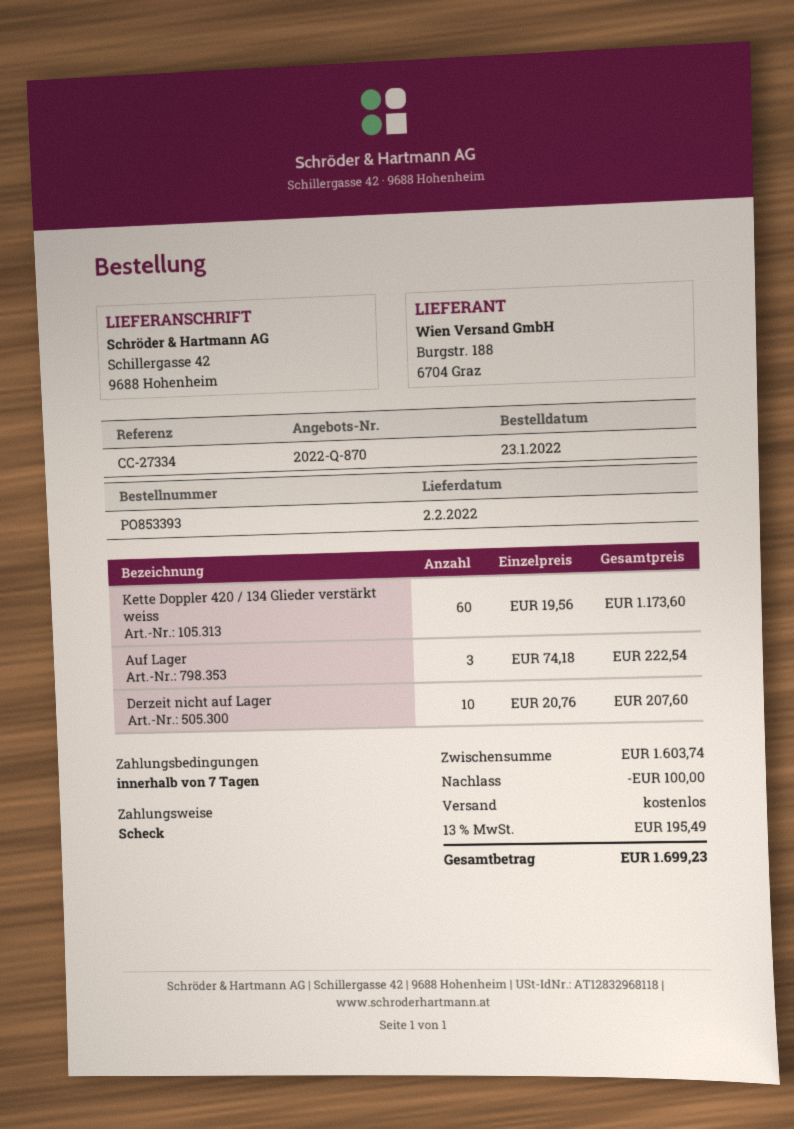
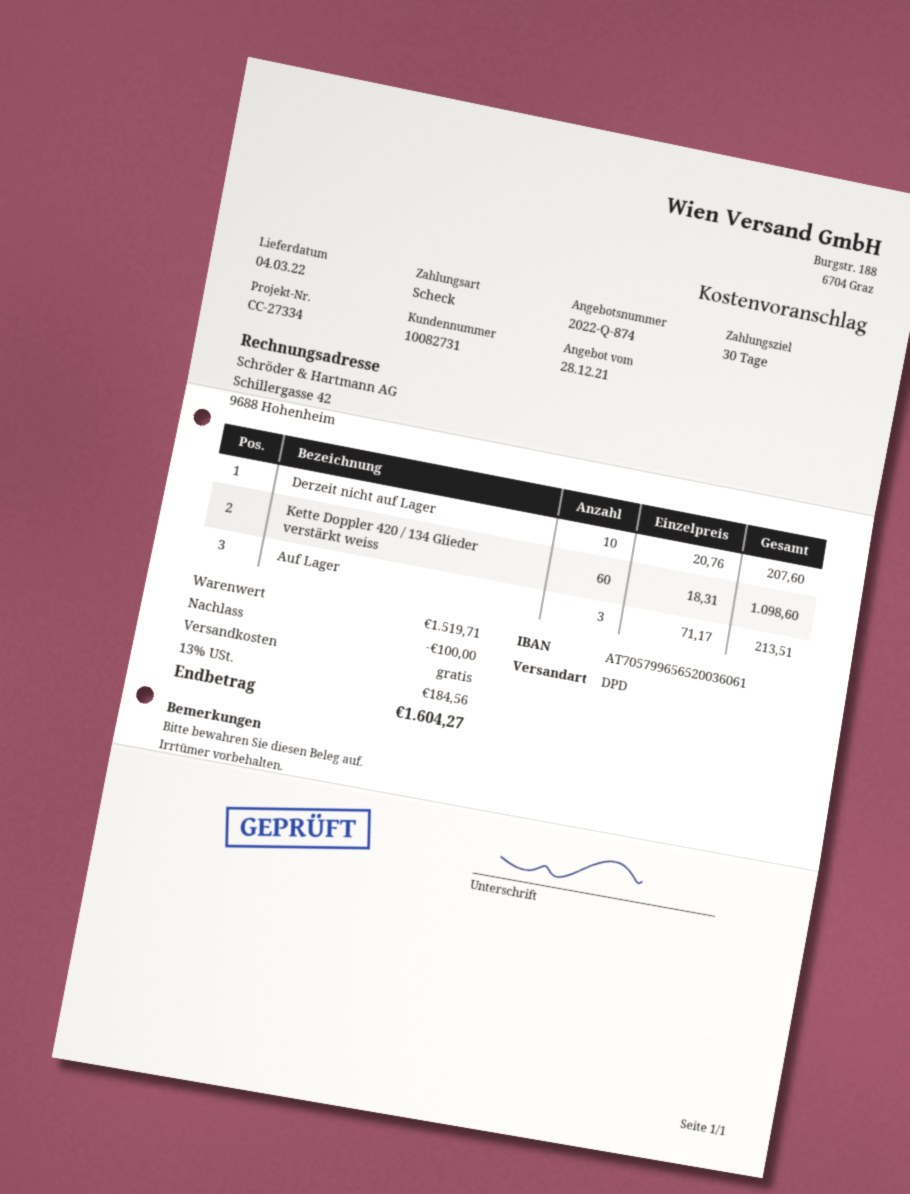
quote number: 2022-Q-870 -> 2022-Q-874
delivery date: 2022-02-02 -> 2022-03-04
payment terms: 7 days -> 30 days
Kette Doppler 420 / 134 Glieder verstärkt weiss: 60 x 19.56 = 1173.60 -> 60 x 18.31 = 1098.60
Auf Lager: 3 x 74.18 = 222.54 -> 3 x 71.17 = 213.51
subtotal: 1603.74 -> 1519.71
tax: 13% = 195.49 -> 13% = 184.56
total: 1699.23 -> 1604.27

